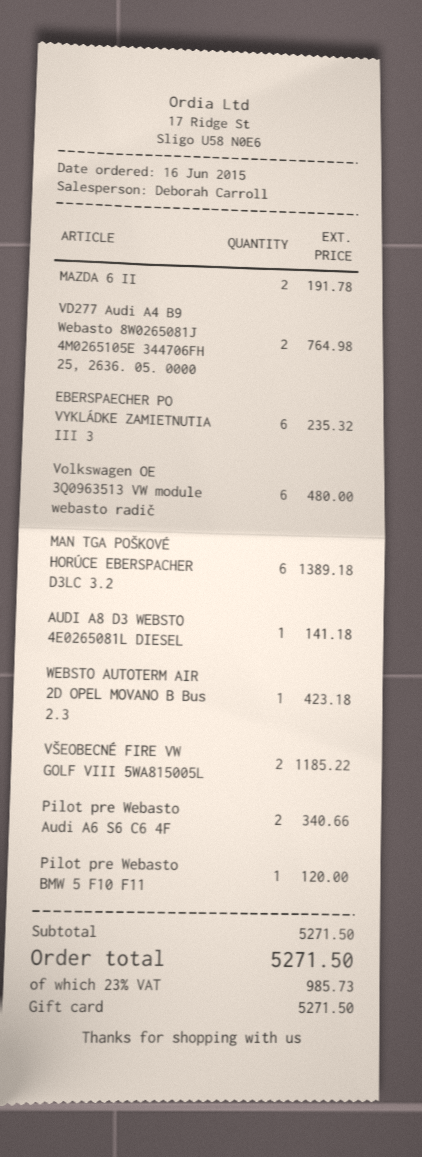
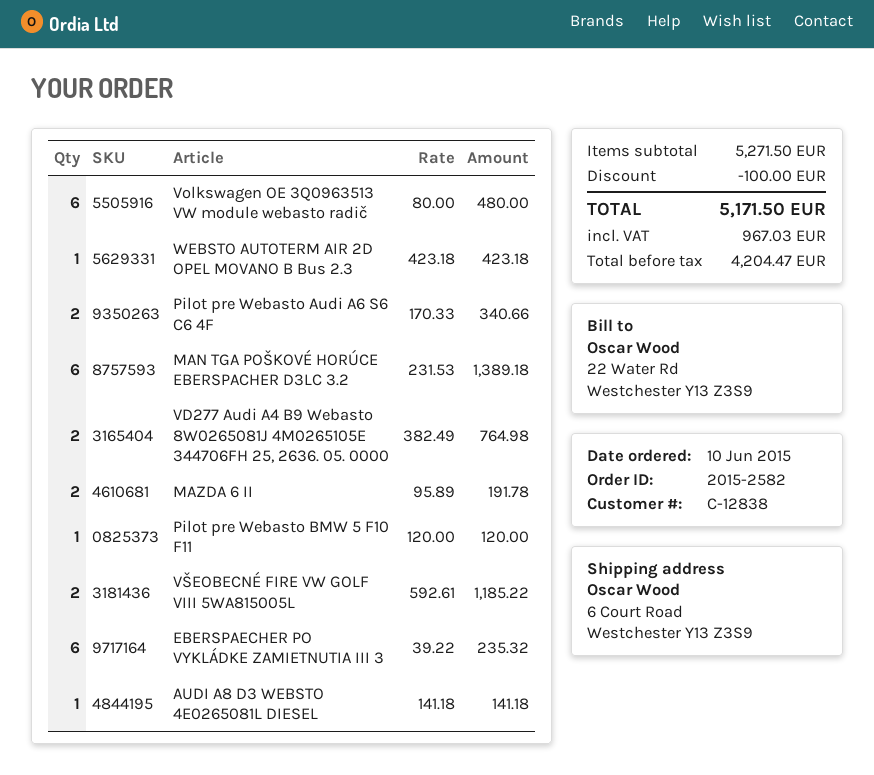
order date: 2015-06-16 -> 2015-06-10
discount: none -> 100.00
tax: 985.73 -> 967.03
total: 5271.50 -> 5171.50

